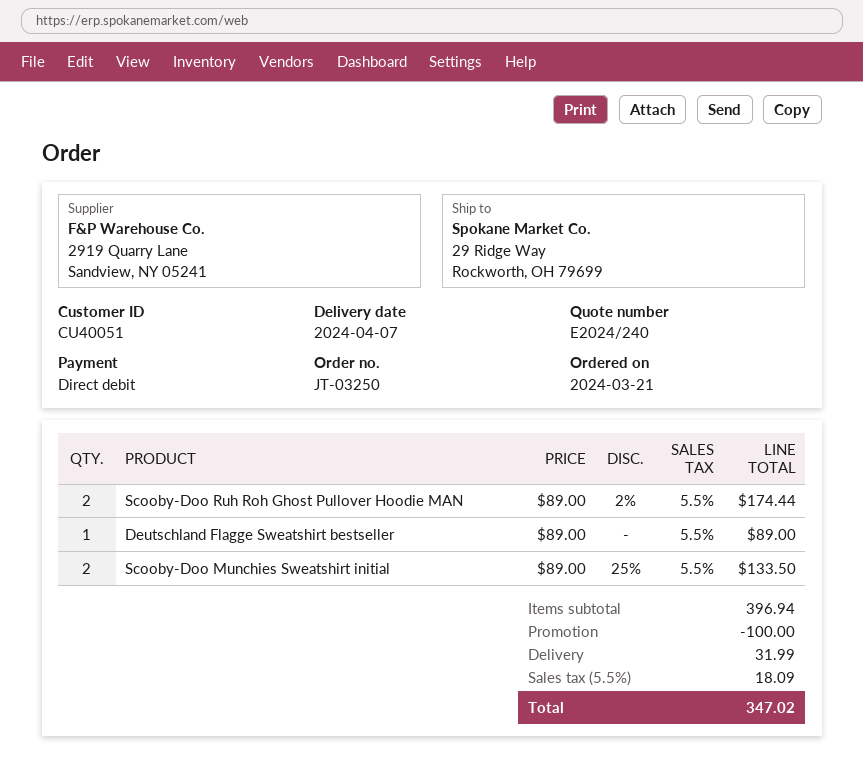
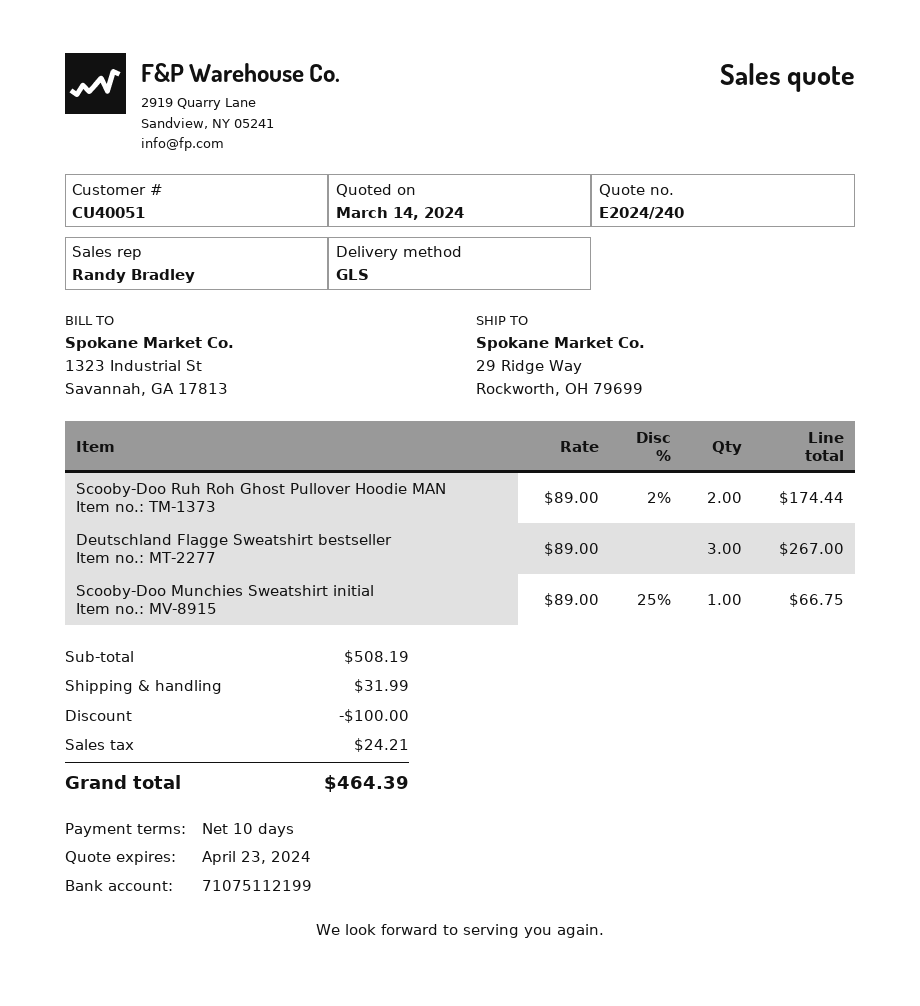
Deutschland Flagge Sweatshirt bestseller: 1 x 89.00 = 89.00 -> 3 x 89.00 = 267.00
Scooby-Doo Munchies Sweatshirt initial: 2 x 89.00 - 25% = 133.50 -> 1 x 89.00 - 25% = 66.75
subtotal: 396.94 -> 508.19
tax: 18.09 -> 24.21
total: 347.02 -> 464.39

